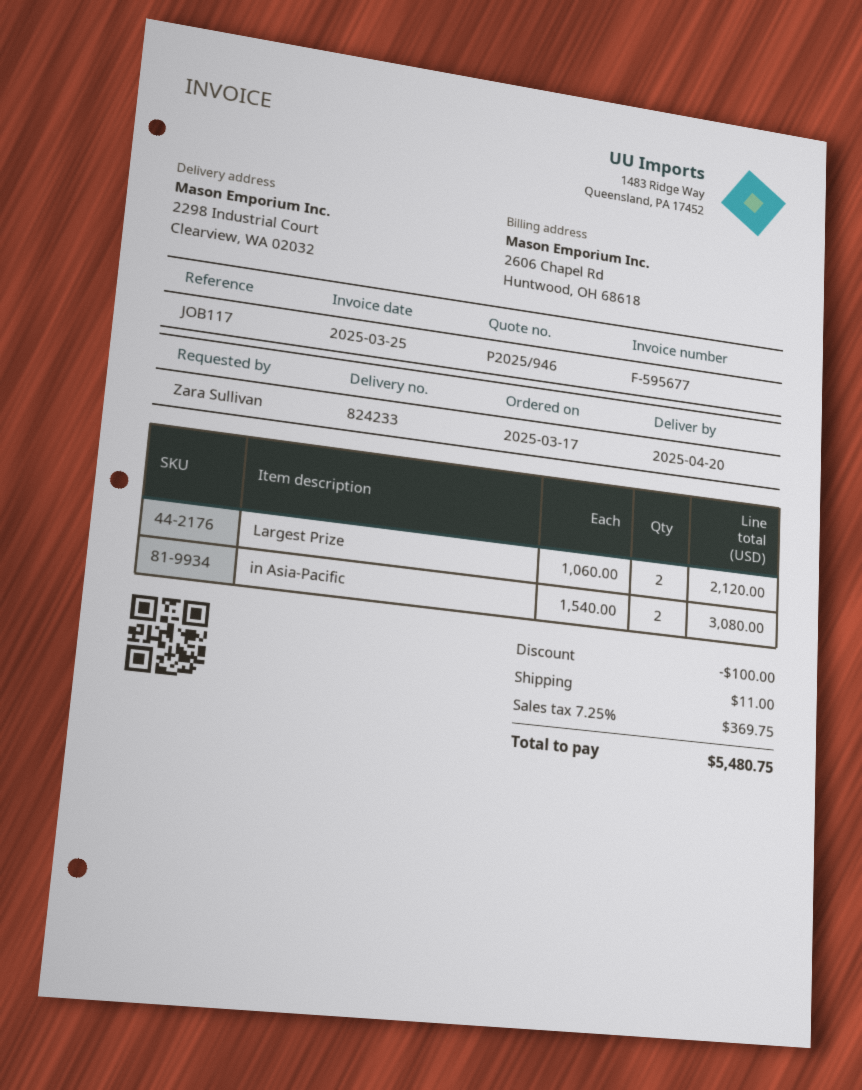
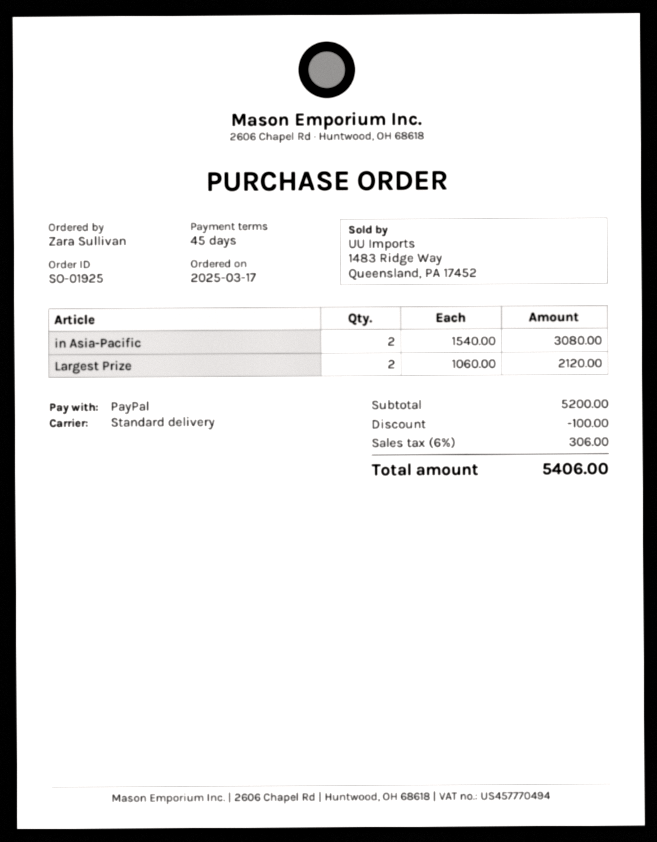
shipping: 11.00 -> none
tax: 7.25% = 369.75 -> 6% = 306.00
total: 5480.75 -> 5406.00

